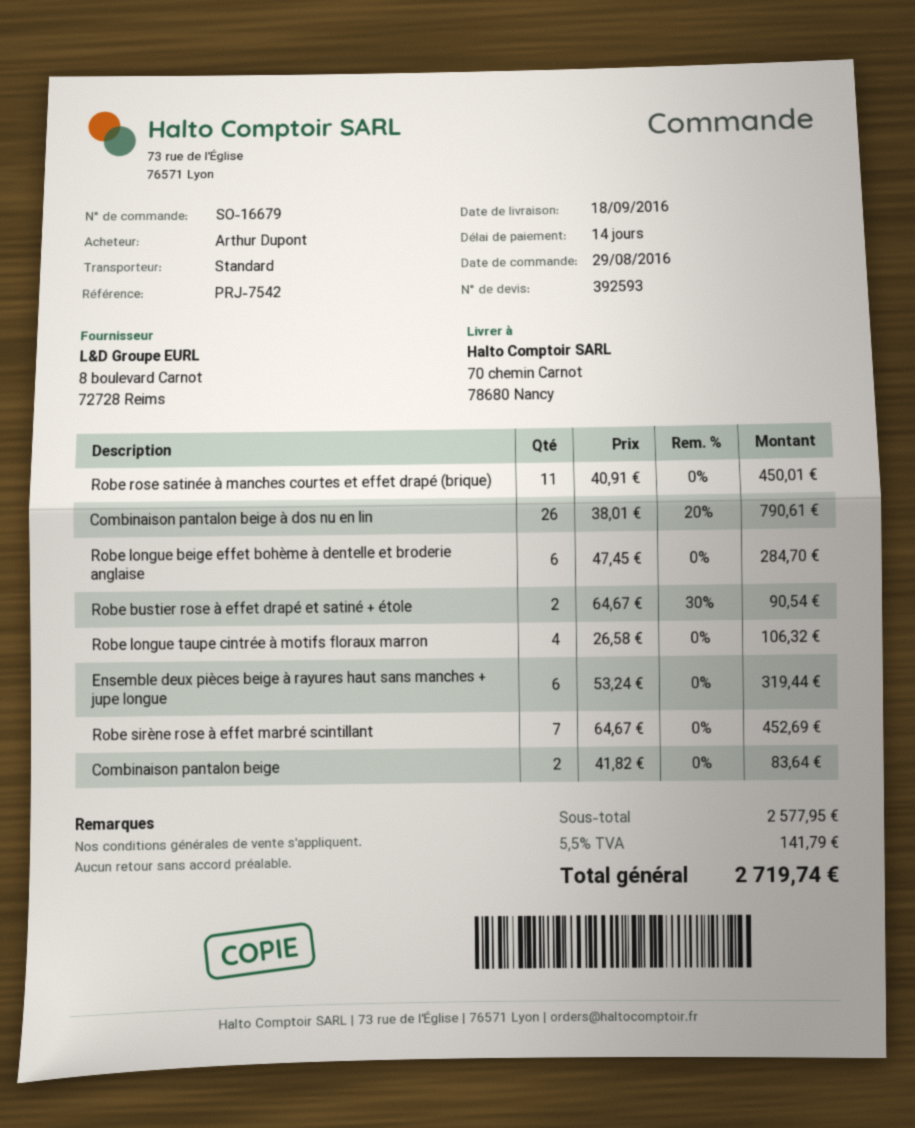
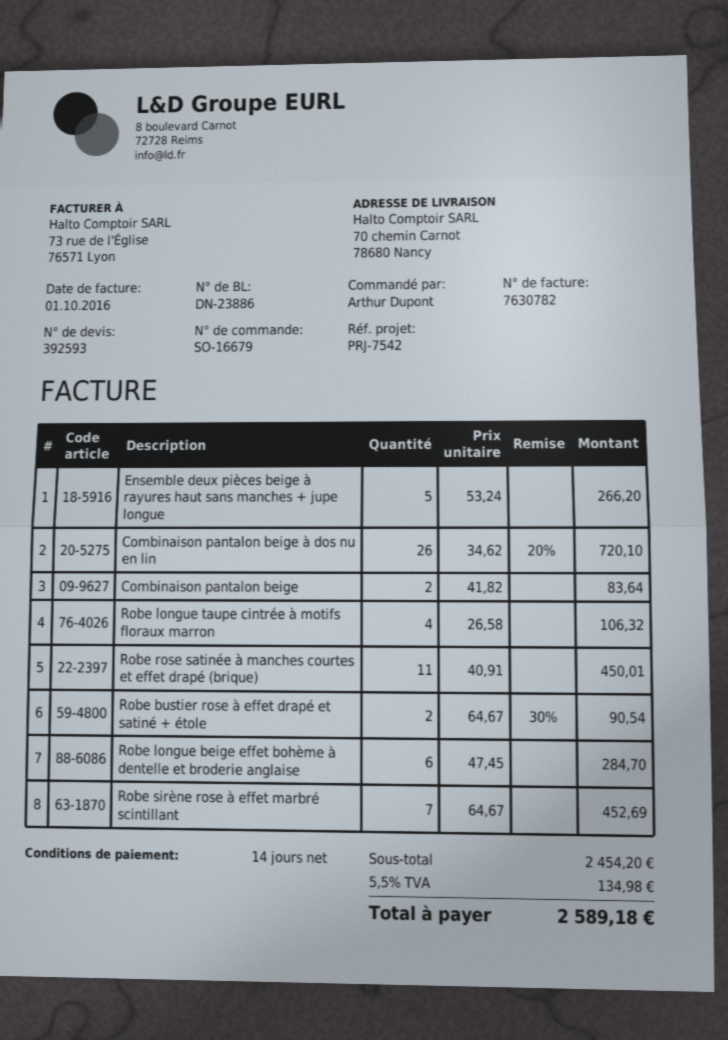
Combinaison pantalon beige à dos nu en lin: 26 x 38.01 - 20% = 790.61 -> 26 x 34.62 - 20% = 720.10
Ensemble deux pièces beige à rayures haut sans manches + jupe longue: 6 x 53.24 = 319.44 -> 5 x 53.24 = 266.20
subtotal: 2577.95 -> 2454.20
tax: 5.5% = 141.79 -> 5.5% = 134.98
total: 2719.74 -> 2589.18

